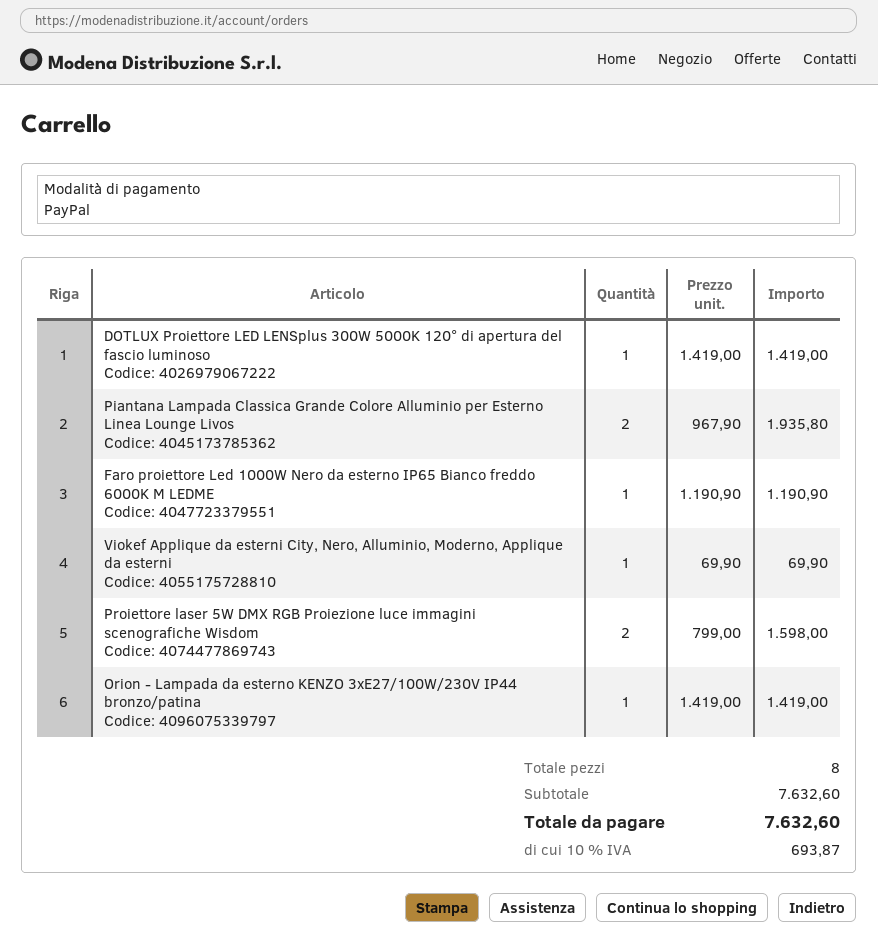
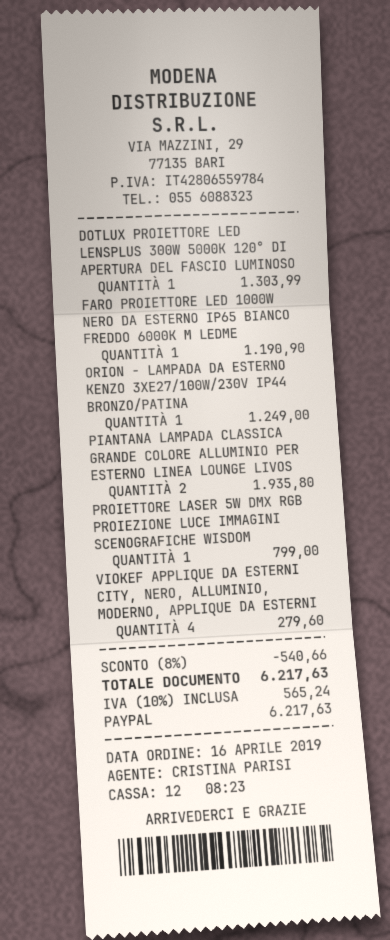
DOTLUX Proiettore LED LENSplus 300W 5000K 120° di apertura del fascio luminoso: 1 for 1419.00 -> 1 for 1303.99
Viokef Applique da esterni City, Nero, Alluminio, Moderno, Applique da esterni: 1 for 69.90 -> 4 for 279.60
Proiettore laser 5W DMX RGB Proiezione luce immagini scenografiche Wisdom: 2 for 1598.00 -> 1 for 799.00
Orion - Lampada da esterno KENZO 3xE27/100W/230V IP44 bronzo/patina: 1 for 1419.00 -> 1 for 1249.00
discount: none -> 8% = 540.66
tax: 10% = 693.87 -> 10% = 565.24
total: 7632.60 -> 6217.63

